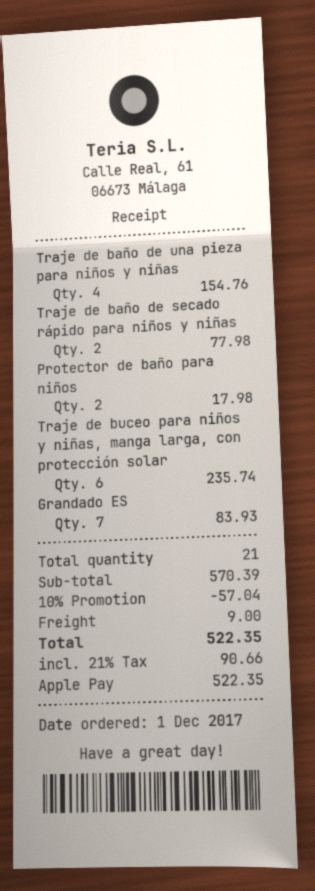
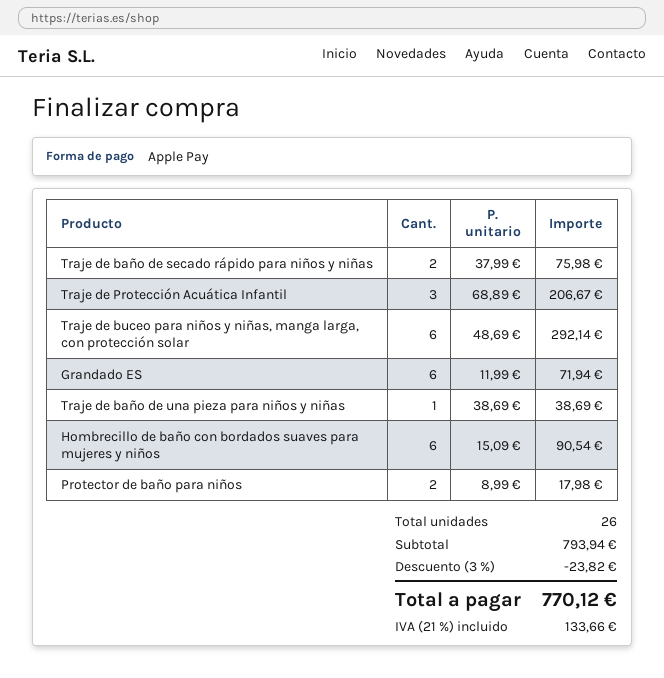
Traje de baño de una pieza para niños y niñas: 4 for 154.76 -> 1 for 38.69
Traje de baño de secado rápido para niños y niñas: 2 for 77.98 -> 2 for 75.98
Traje de buceo para niños y niñas, manga larga, con protección solar: 6 for 235.74 -> 6 for 292.14
Grandado ES: 7 for 83.93 -> 6 for 71.94
Traje de Protección Acuática Infantil: none -> 3 for 206.67
Hombrecillo de baño con bordados suaves para mujeres y niños: none -> 6 for 90.54
total quantity: 21 -> 26
subtotal: 570.39 -> 793.94
discount: 10% = 57.04 -> 3% = 23.82
shipping: 9.00 -> none
tax: 21% = 90.66 -> 21% = 133.66
total: 522.35 -> 770.12

